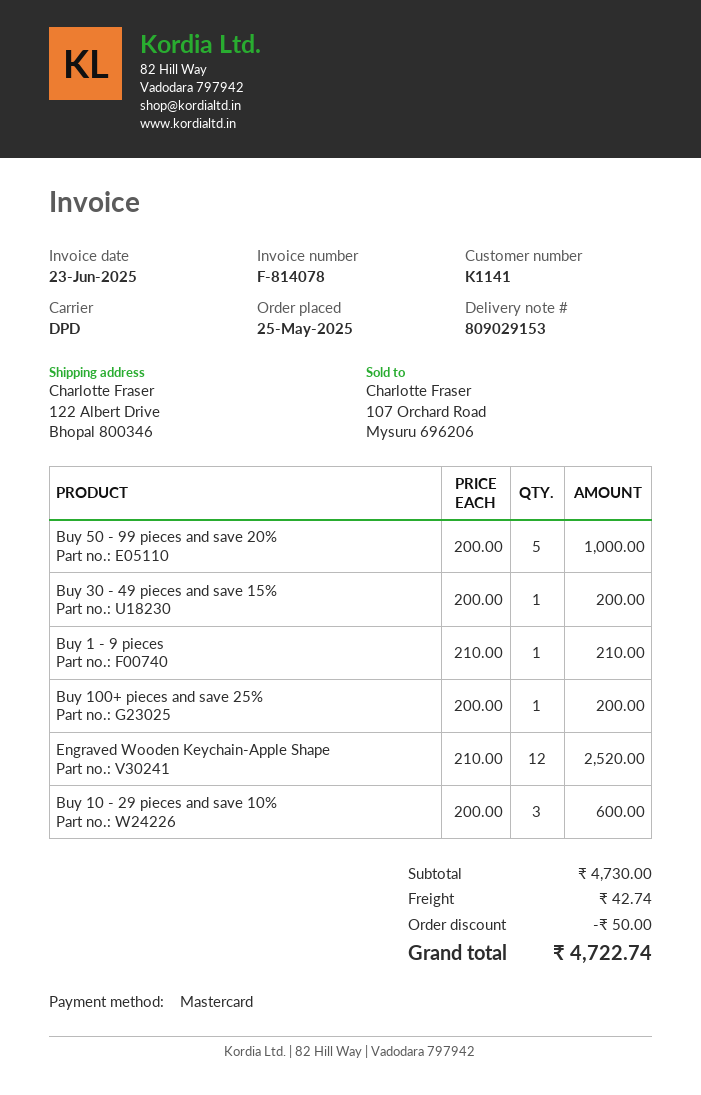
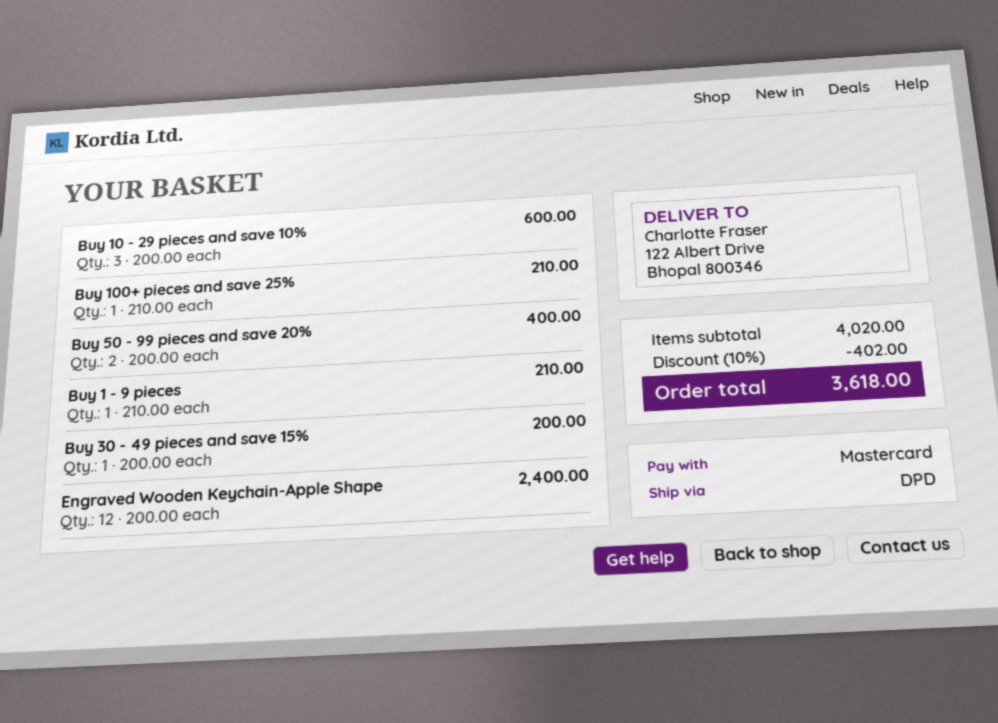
Buy 50 - 99 pieces and save 20%: 5 x 200.00 = 1000.00 -> 2 x 200.00 = 400.00
Buy 100+ pieces and save 25%: 1 x 200.00 = 200.00 -> 1 x 210.00 = 210.00
Engraved Wooden Keychain-Apple Shape: 12 x 210.00 = 2520.00 -> 12 x 200.00 = 2400.00
subtotal: 4730.00 -> 4020.00
discount: 50.00 -> 402.00
shipping: 42.74 -> none
total: 4722.74 -> 3618.00

